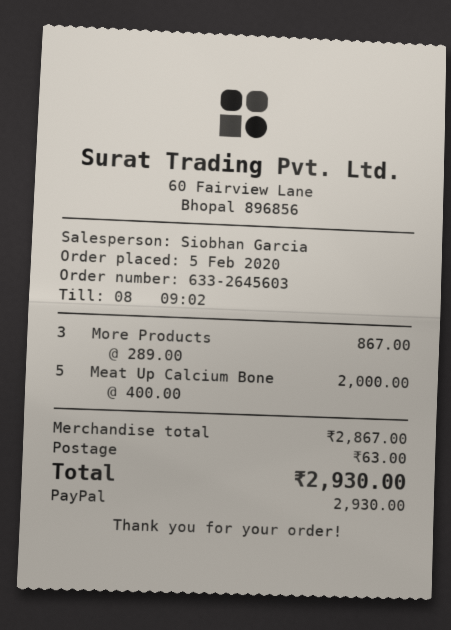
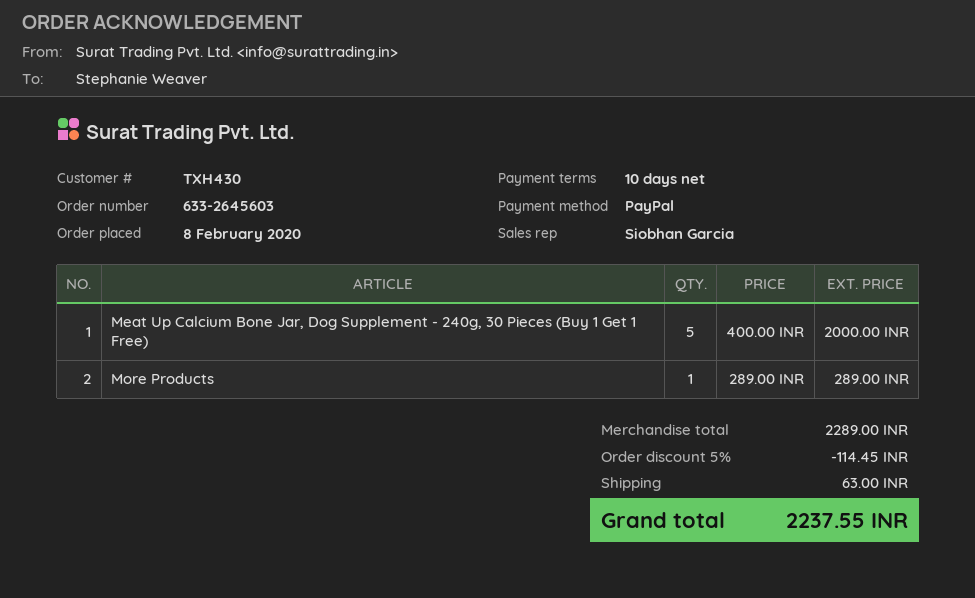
order date: 2020-02-05 -> 2020-02-08
More Products: 3 x 289.00 = 867.00 -> 1 x 289.00 = 289.00
subtotal: 2867.00 -> 2289.00
discount: none -> 5% = 114.45
total: 2930.00 -> 2237.55

